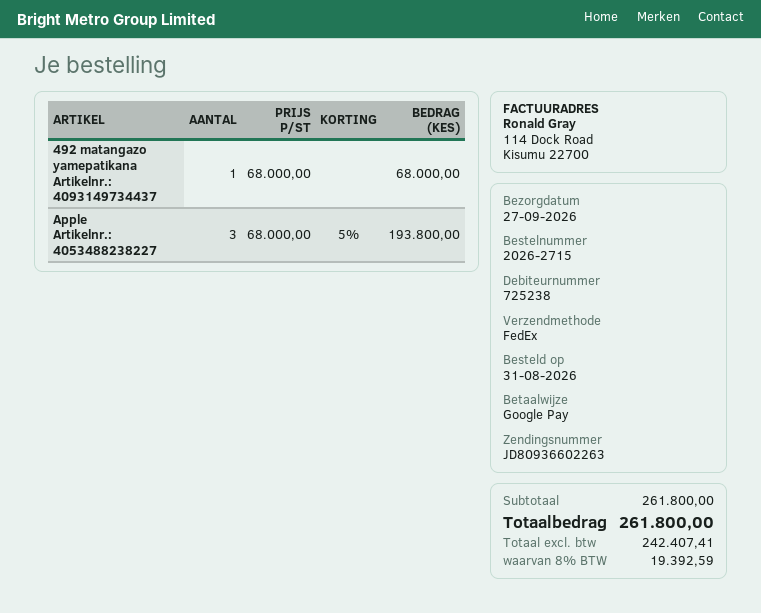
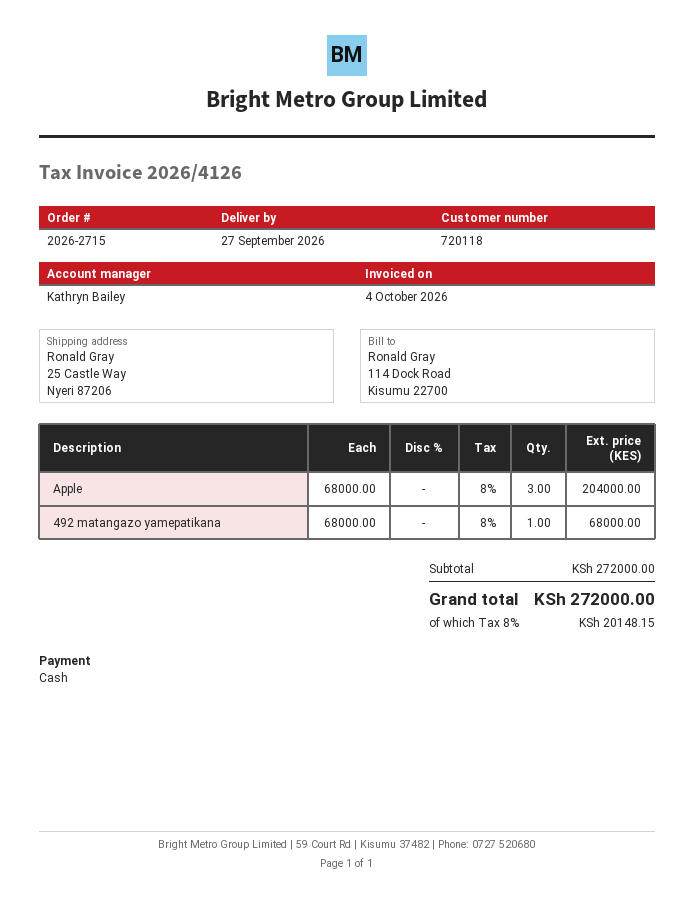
customer number: 725238 -> 720118
payment method: Google Pay -> cash
Apple: 3 x 68000.00 - 5% = 193800.00 -> 3 x 68000.00 = 204000.00
subtotal: 261800.00 -> 272000.00
tax: 8% = 19392.59 -> 8% = 20148.15
total: 261800.00 -> 272000.00

